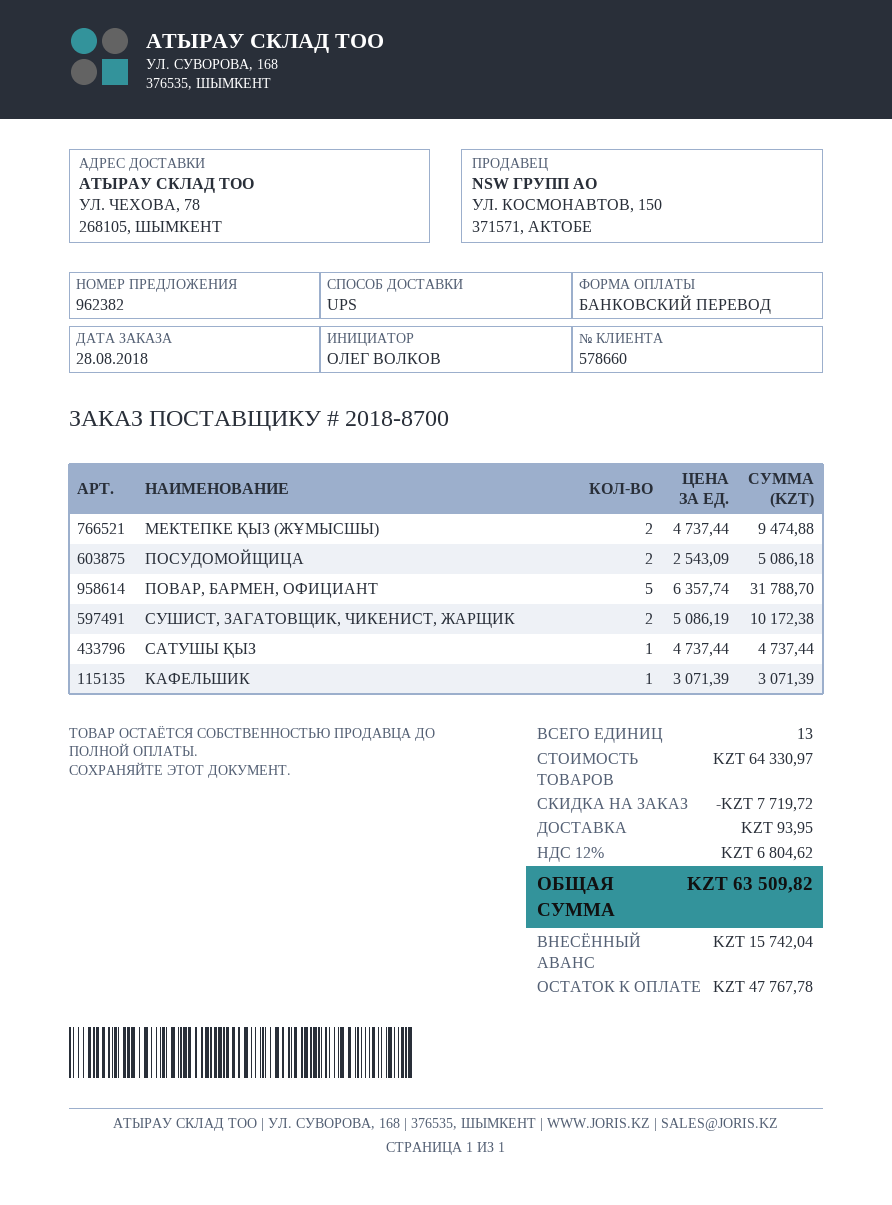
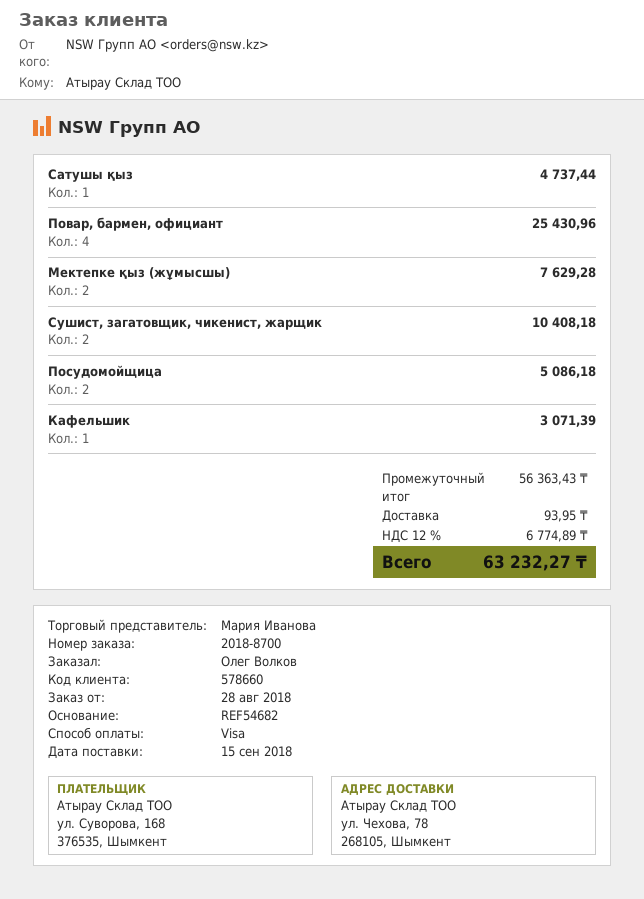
payment method: bank transfer -> Visa
МЕКТЕПКЕ ҚЫЗ (ЖҰМЫСШЫ): 2 for 9474.88 -> 2 for 7629.28
ПОВАР, БАРМЕН, ОФИЦИАНТ: 5 for 31788.70 -> 4 for 25430.96
СУШИСТ, ЗАГАТОВЩИК, ЧИКЕНИСТ, ЖАРЩИК: 2 for 10172.38 -> 2 for 10408.18
subtotal: 64330.97 -> 56363.43
discount: 7719.72 -> none
tax: 12% = 6804.62 -> 12% = 6774.89
total: 63509.82 -> 63232.27

